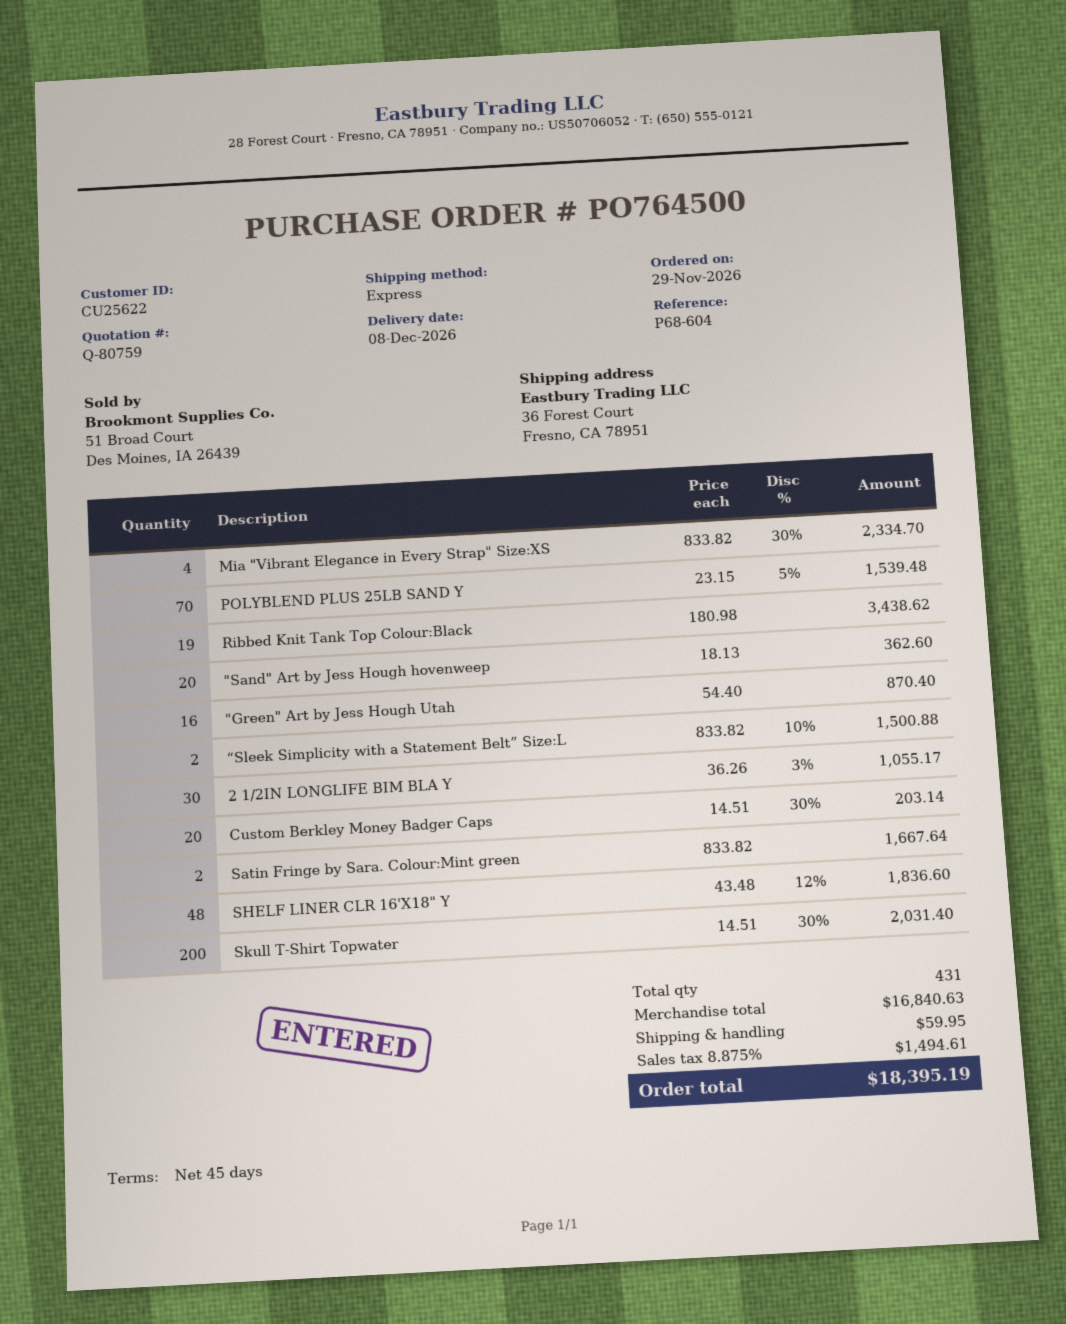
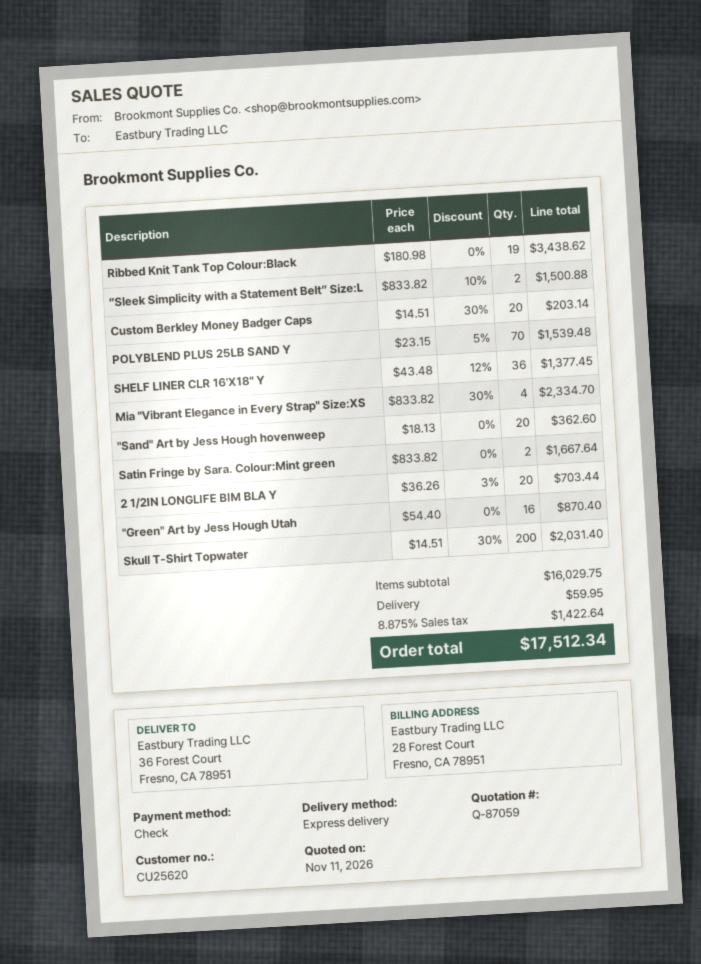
quote number: Q-80759 -> Q-87059
customer number: CU25622 -> CU25620
2 1/2IN LONGLIFE BIM BLA Y: 30 x 36.26 - 3% = 1055.17 -> 20 x 36.26 - 3% = 703.44
SHELF LINER CLR 16'X18" Y: 48 x 43.48 - 12% = 1836.60 -> 36 x 43.48 - 12% = 1377.45
subtotal: 16840.63 -> 16029.75
tax: 8.875% = 1494.61 -> 8.875% = 1422.64
total: 18395.19 -> 17512.34

